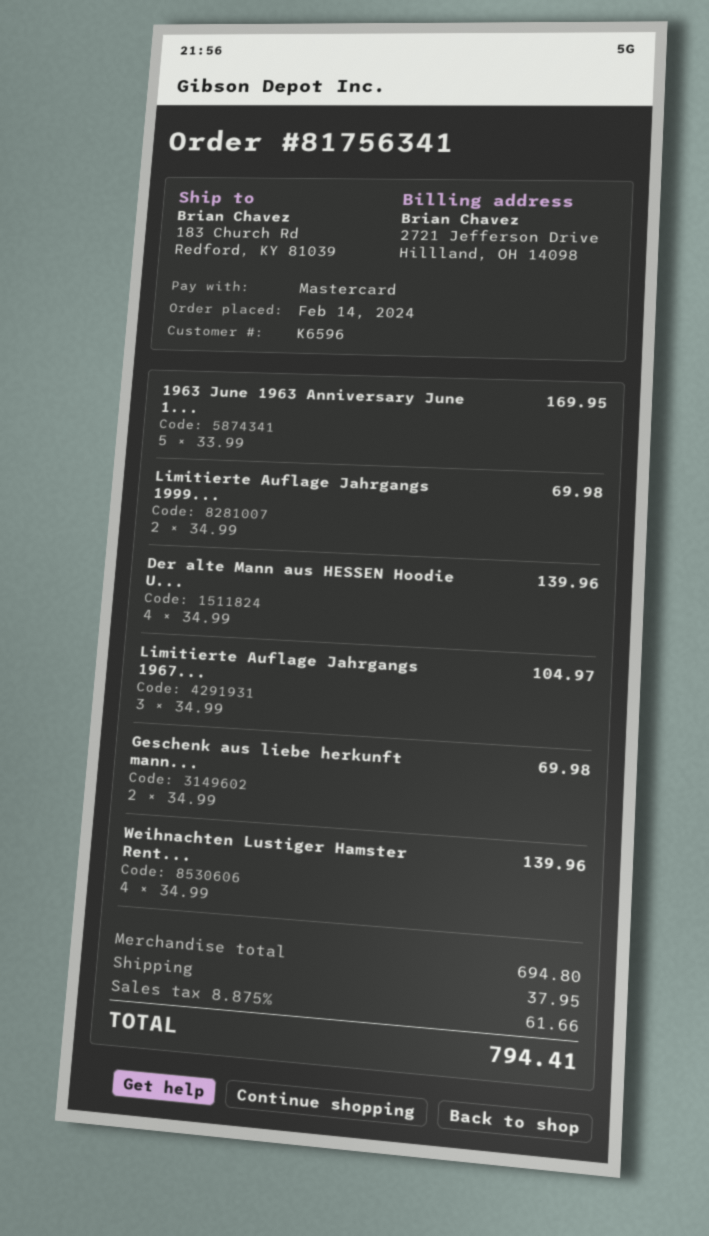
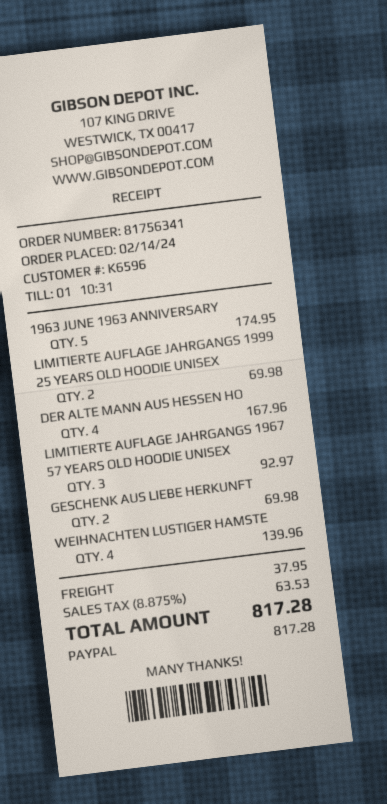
payment method: Mastercard -> PayPal
1963 June 1963 Anniversary June 1...: 5 for 169.95 -> 5 for 174.95
Der alte Mann aus HESSEN Hoodie U...: 4 for 139.96 -> 4 for 167.96
Limitierte Auflage Jahrgangs 1967...: 3 for 104.97 -> 3 for 92.97
tax: 8.875% = 61.66 -> 8.875% = 63.53
total: 794.41 -> 817.28

